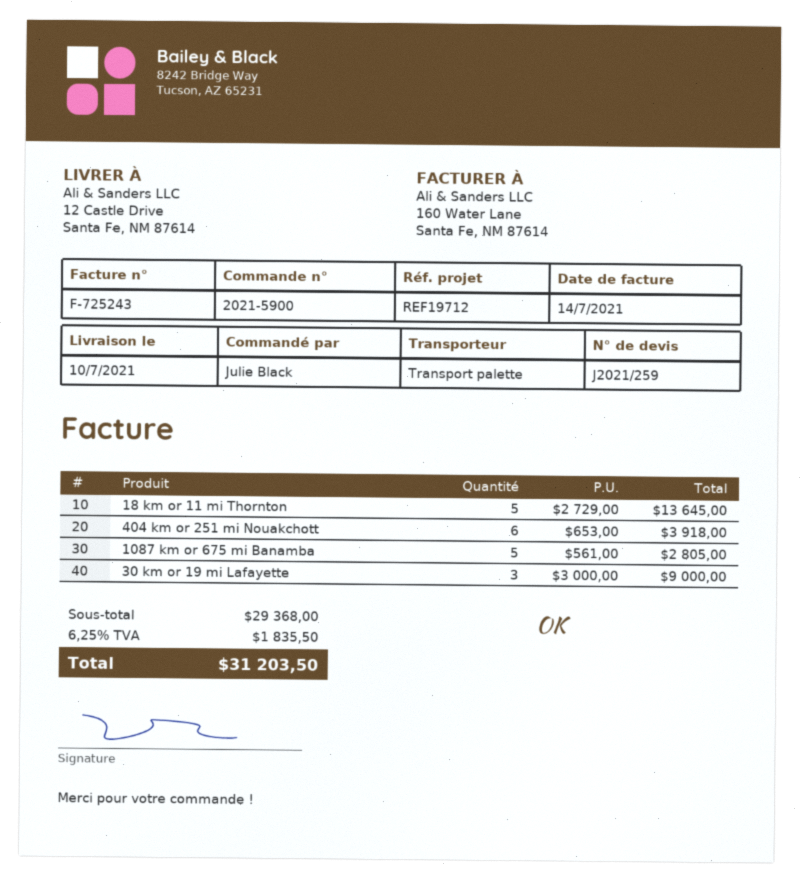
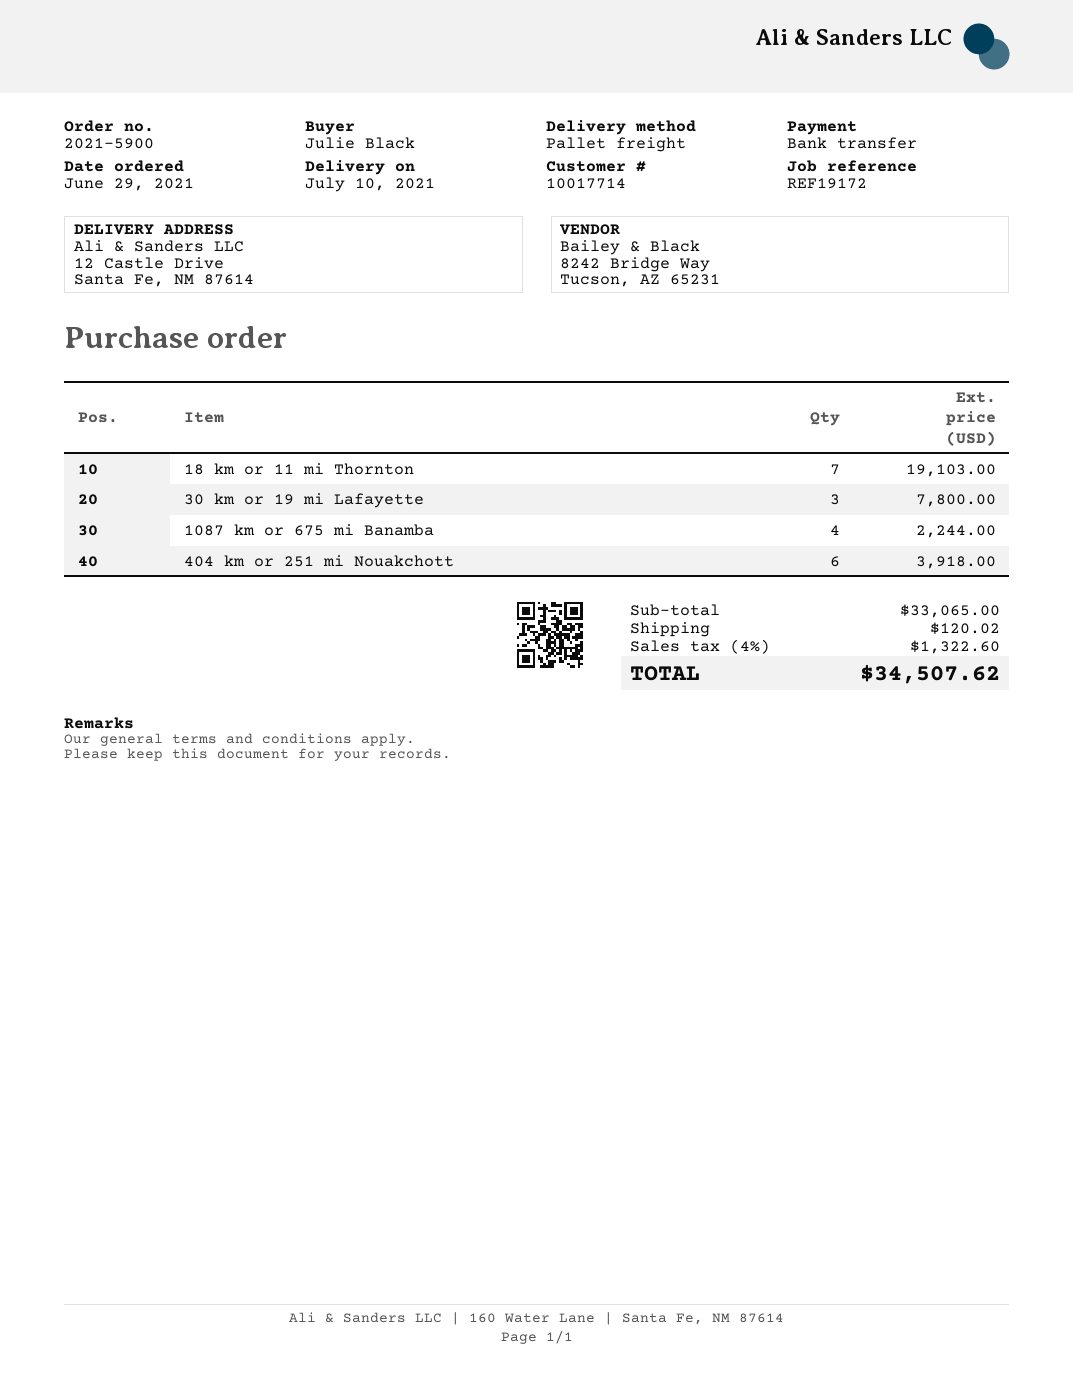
reference: REF19712 -> REF19172
18 km or 11 mi Thornton: 5 for 13645.00 -> 7 for 19103.00
1087 km or 675 mi Banamba: 5 for 2805.00 -> 4 for 2244.00
30 km or 19 mi Lafayette: 3 for 9000.00 -> 3 for 7800.00
subtotal: 29368.00 -> 33065.00
shipping: none -> 120.02
tax: 6.25% = 1835.50 -> 4% = 1322.60
total: 31203.50 -> 34507.62

